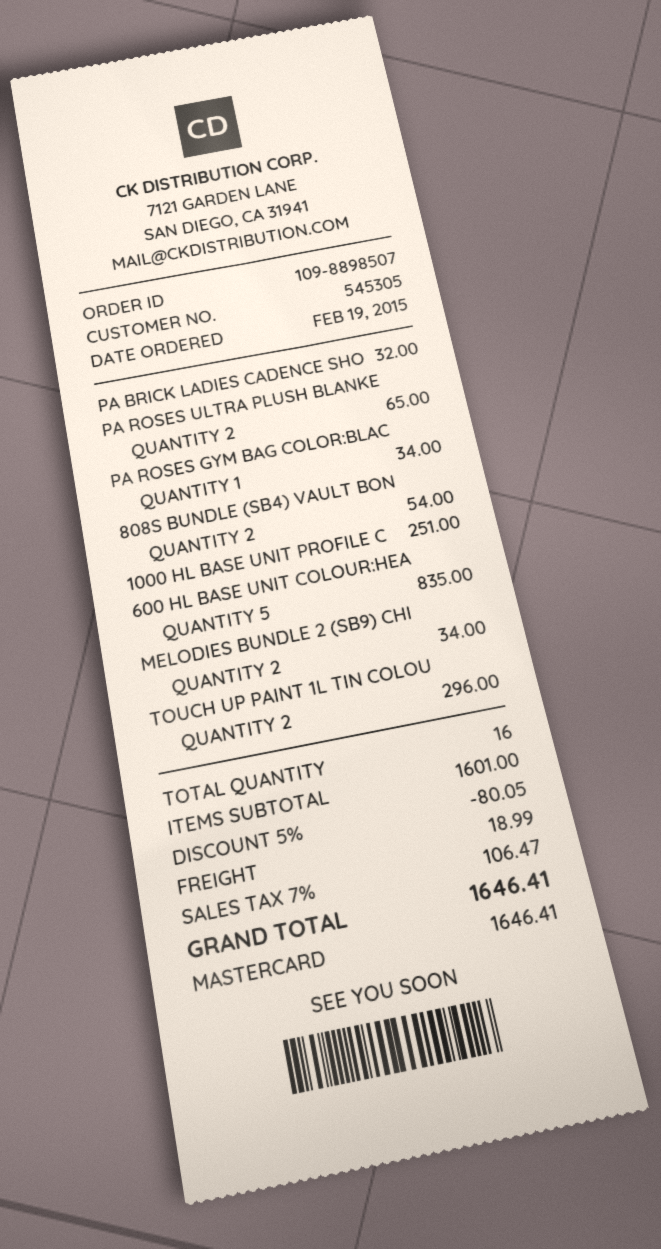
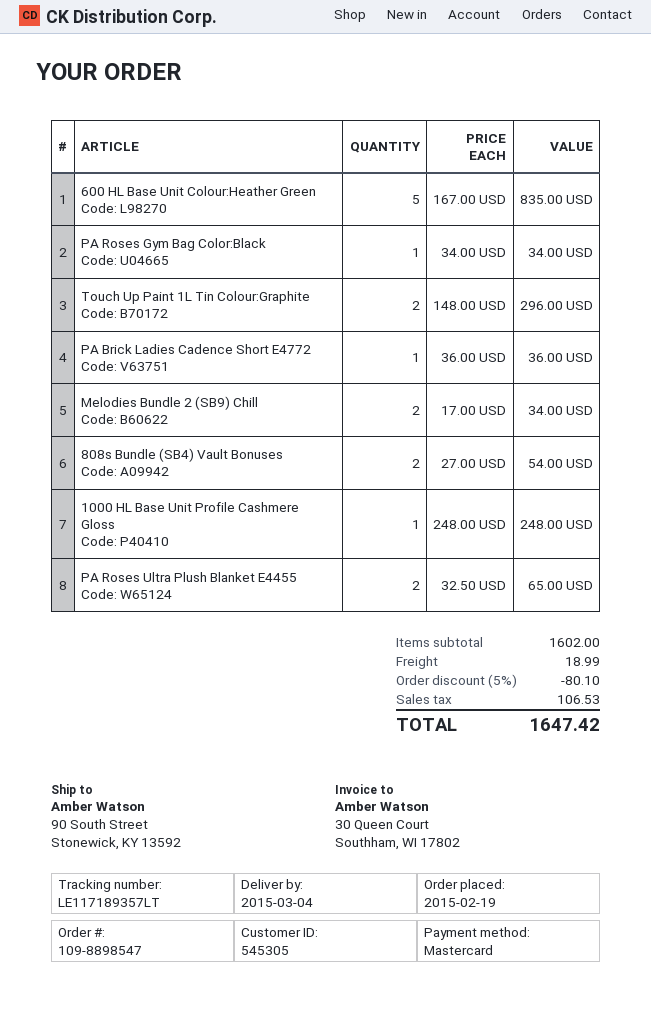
order number: 109-8898507 -> 109-8898547
PA BRICK LADIES CADENCE SHO: 1 for 32.00 -> 1 for 36.00
1000 HL BASE UNIT PROFILE C: 1 for 251.00 -> 1 for 248.00
subtotal: 1601.00 -> 1602.00
discount: 5% = 80.05 -> 5% = 80.10
tax: 106.47 -> 106.53
total: 1646.41 -> 1647.42

